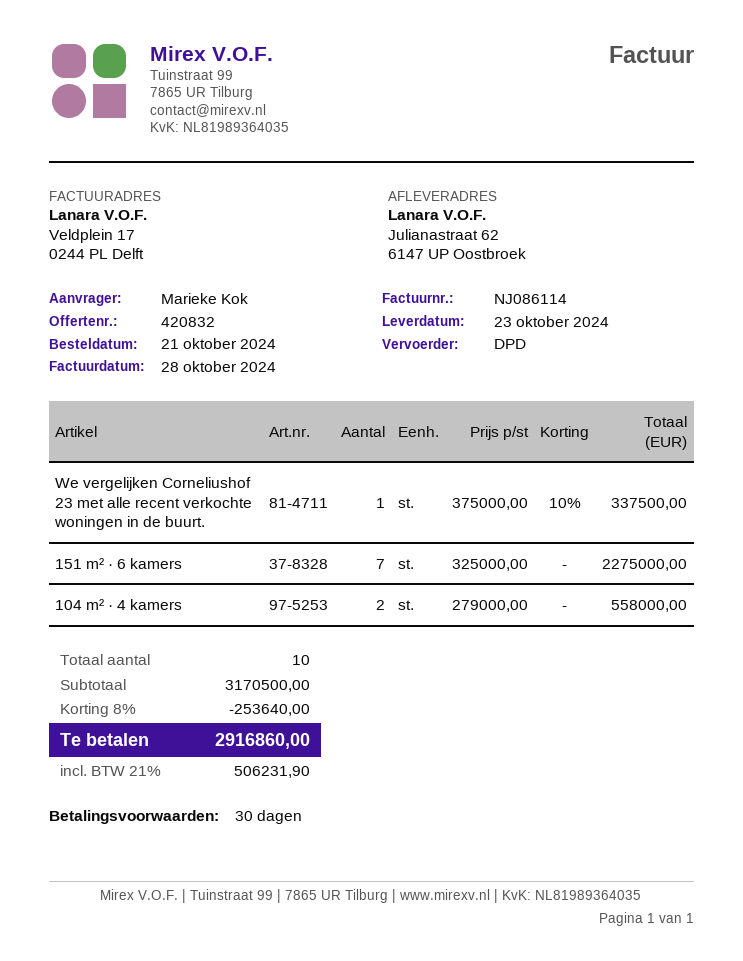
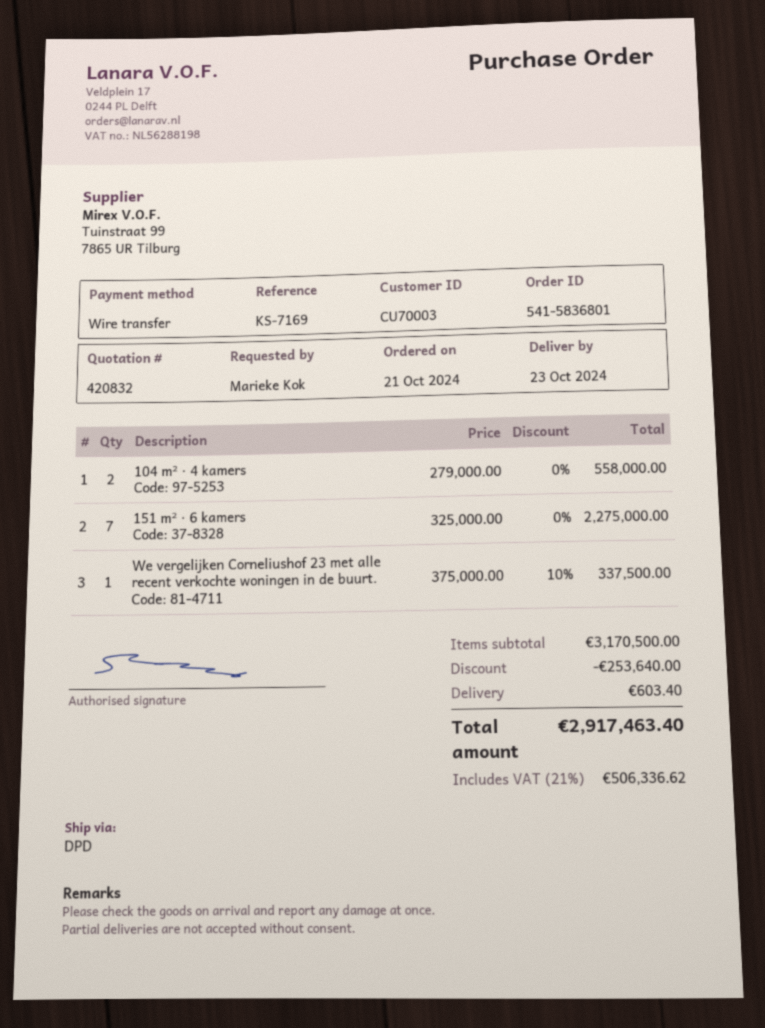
shipping: none -> 603.40
tax: 21% = 506231.90 -> 21% = 506336.62
total: 2916860.00 -> 2917463.40

